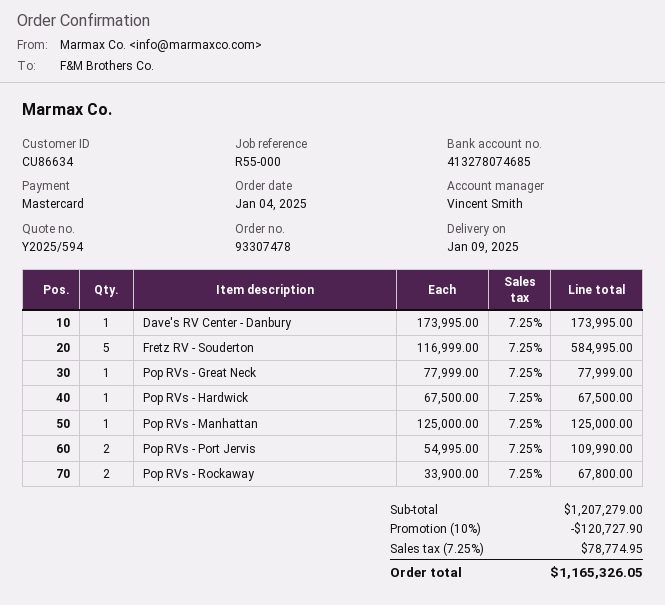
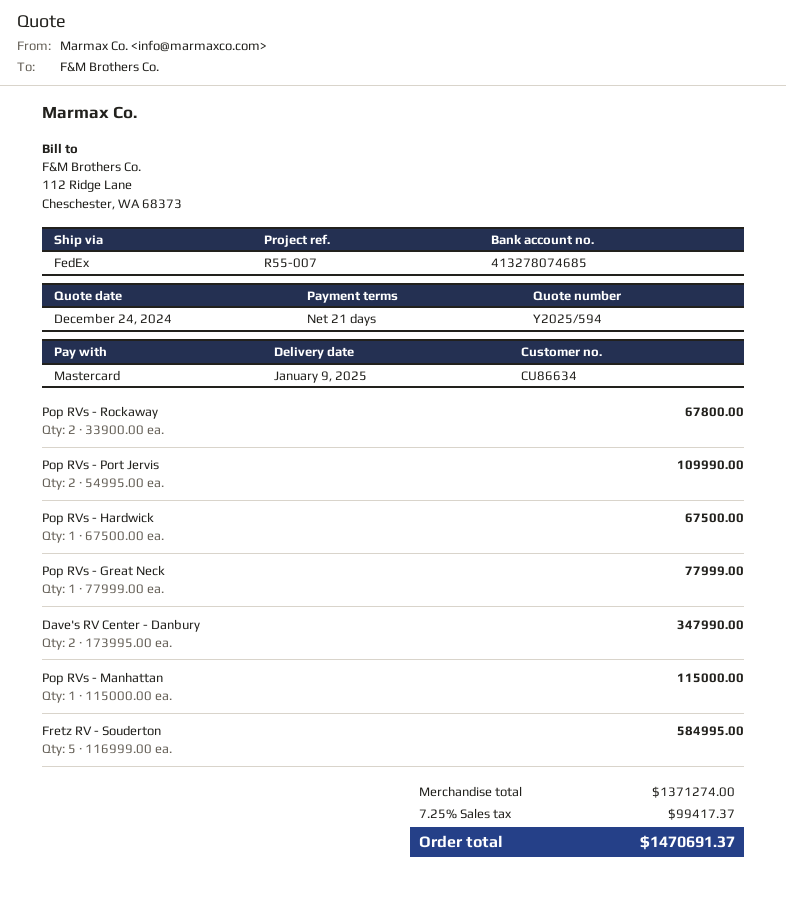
reference: R55-000 -> R55-007
Dave's RV Center - Danbury: 1 x 173995.00 = 173995.00 -> 2 x 173995.00 = 347990.00
Pop RVs - Manhattan: 1 x 125000.00 = 125000.00 -> 1 x 115000.00 = 115000.00
subtotal: 1207279.00 -> 1371274.00
discount: 10% = 120727.90 -> none
tax: 7.25% = 78774.95 -> 7.25% = 99417.37
total: 1165326.05 -> 1470691.37

